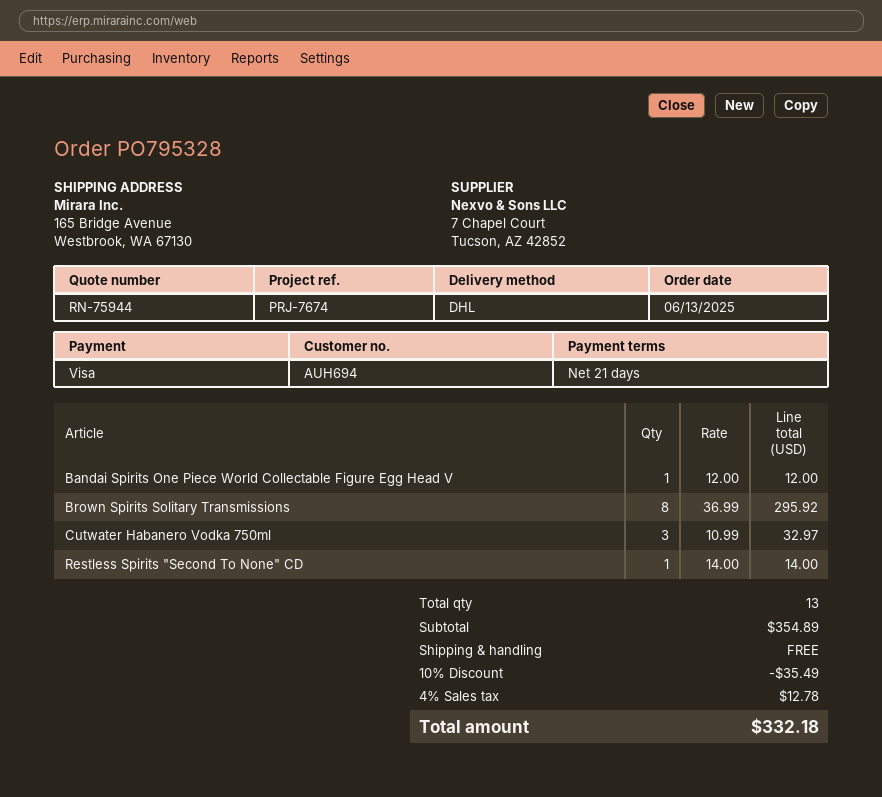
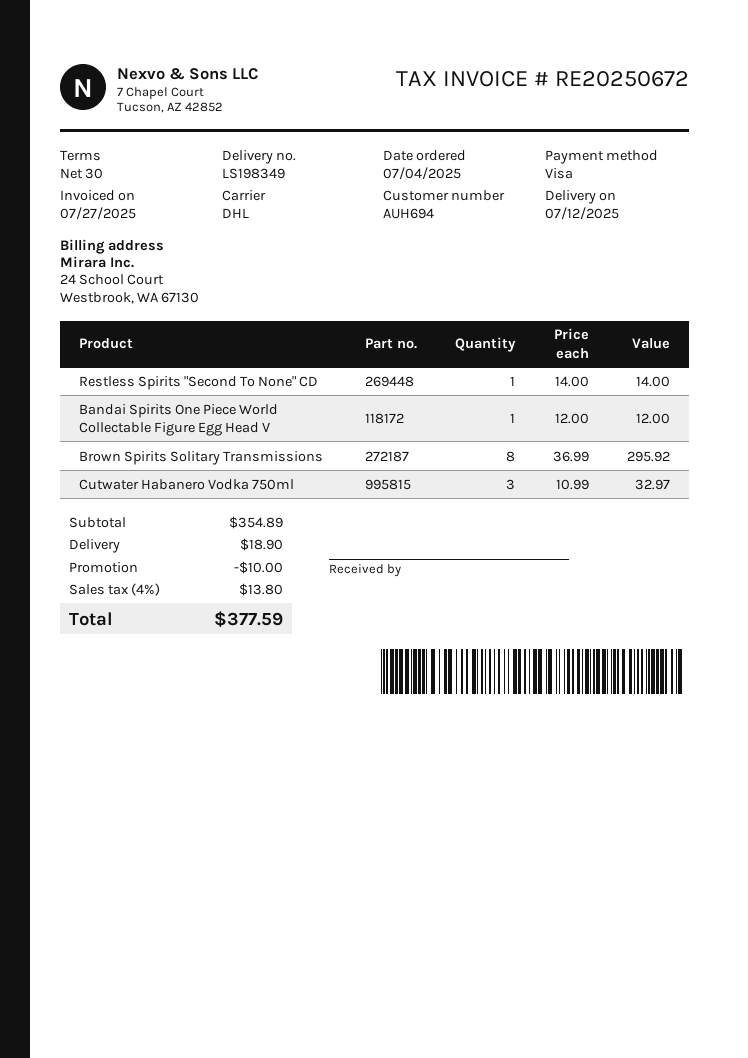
order date: 2025-06-13 -> 2025-07-04
payment terms: 21 days -> 30 days
discount: 35.49 -> 10.00
shipping: 0.00 -> 18.90
tax: 4% = 12.78 -> 4% = 13.80
total: 332.18 -> 377.59

